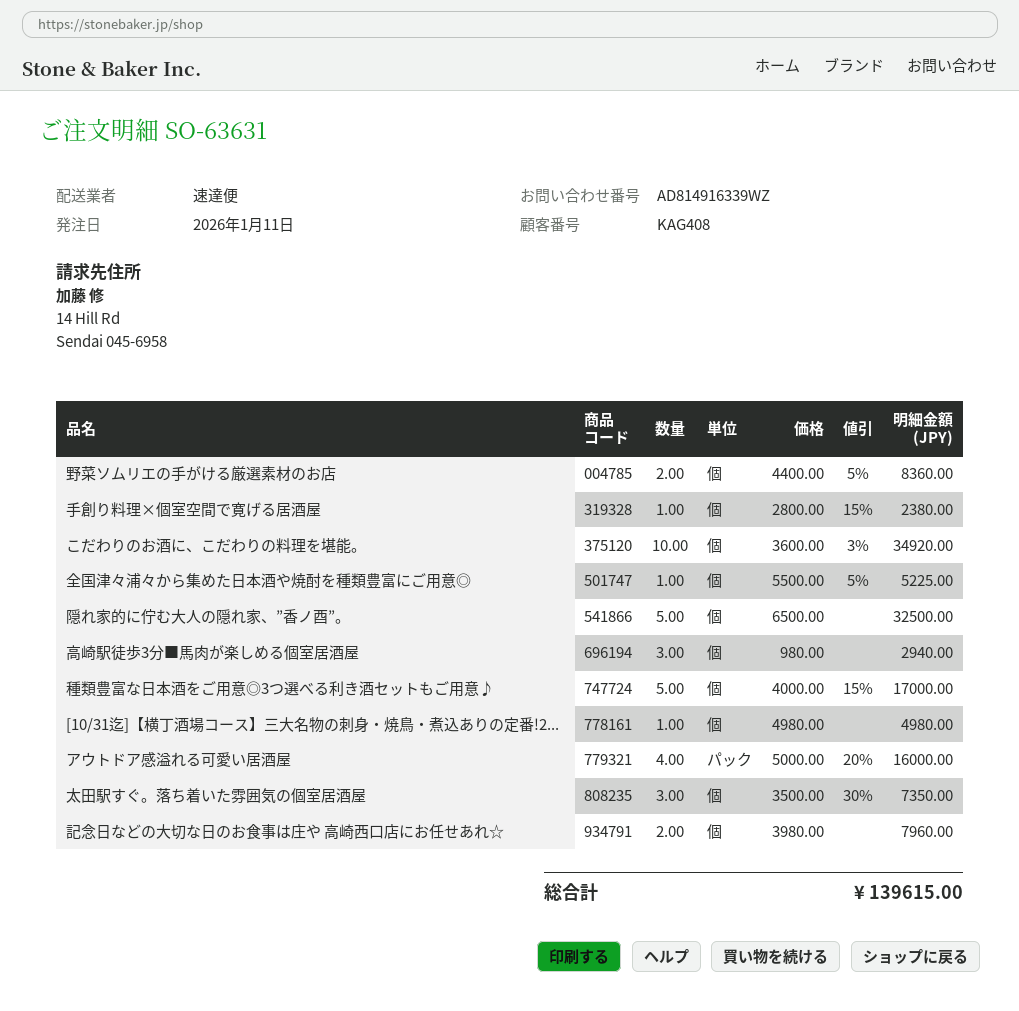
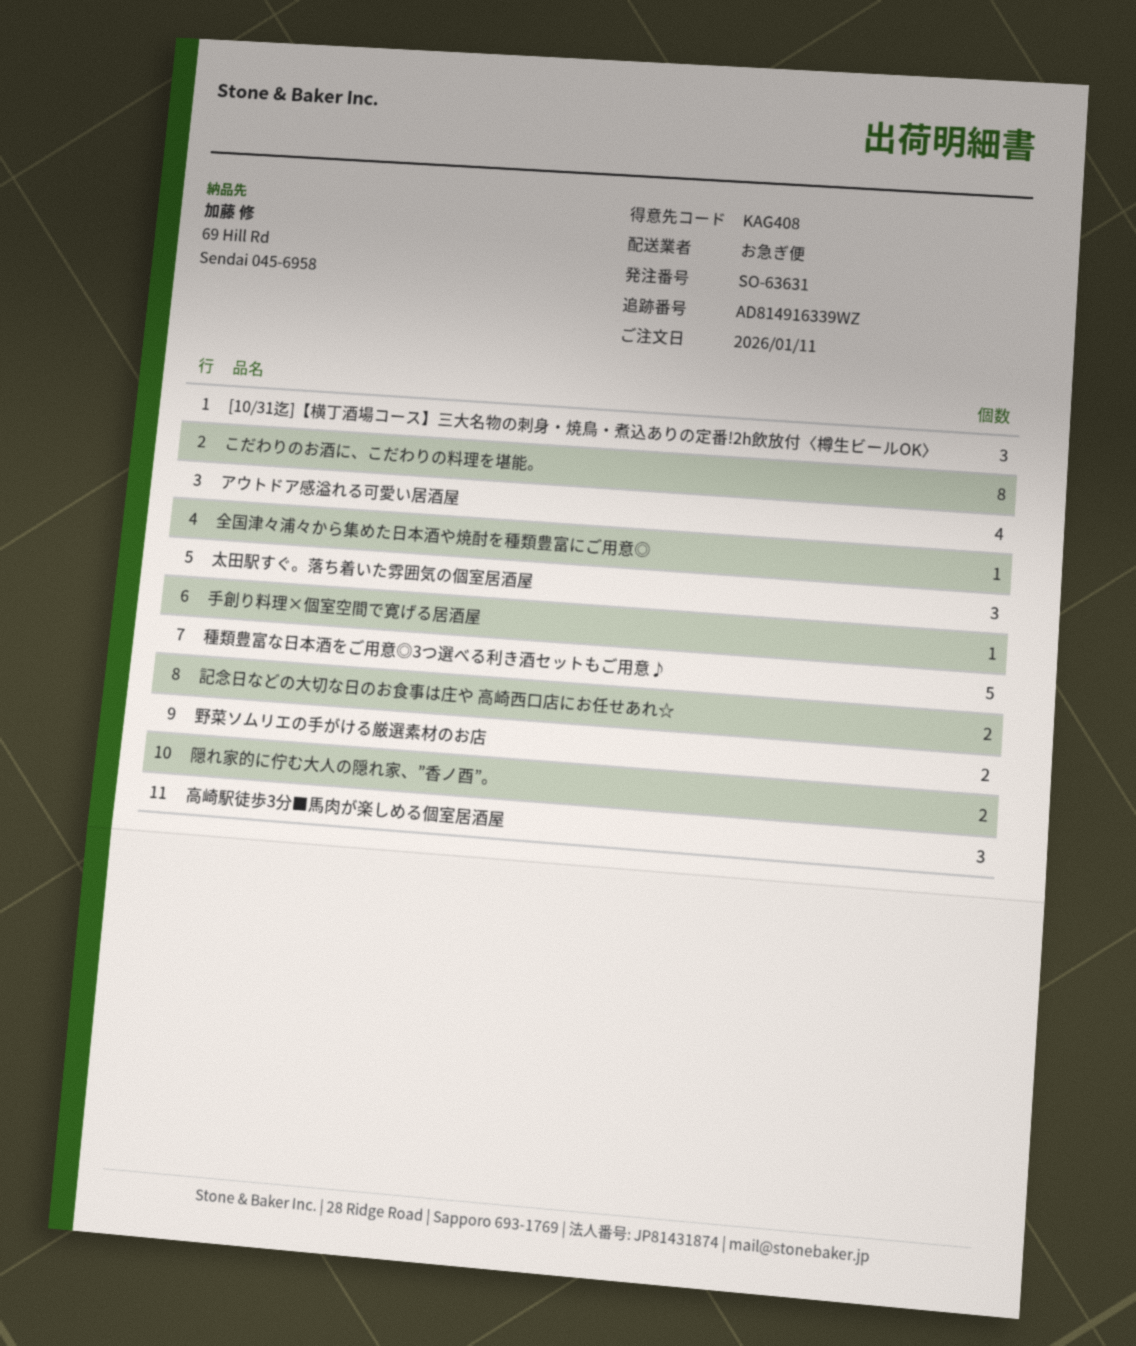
こだわりのお酒に、こだわりの料理を堪能。: 10 -> 8
隠れ家的に佇む大人の隠れ家、”香ノ酉”。: 5 -> 2
[10/31迄]【横丁酒場コース】三大名物の刺身・焼鳥・煮込ありの定番!2...: 1 -> 3

